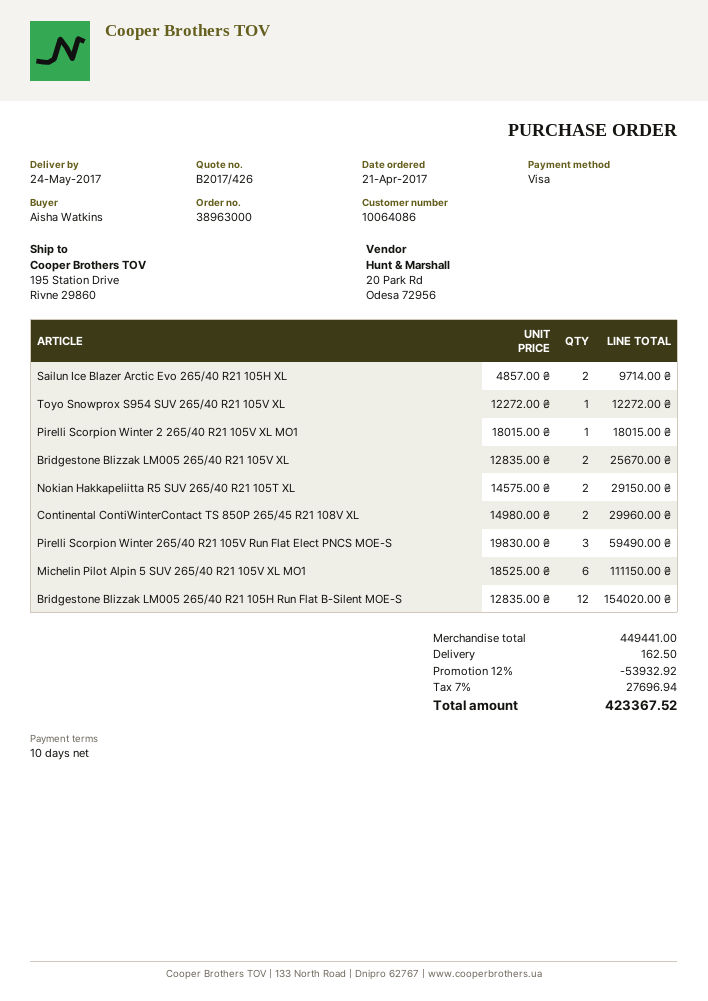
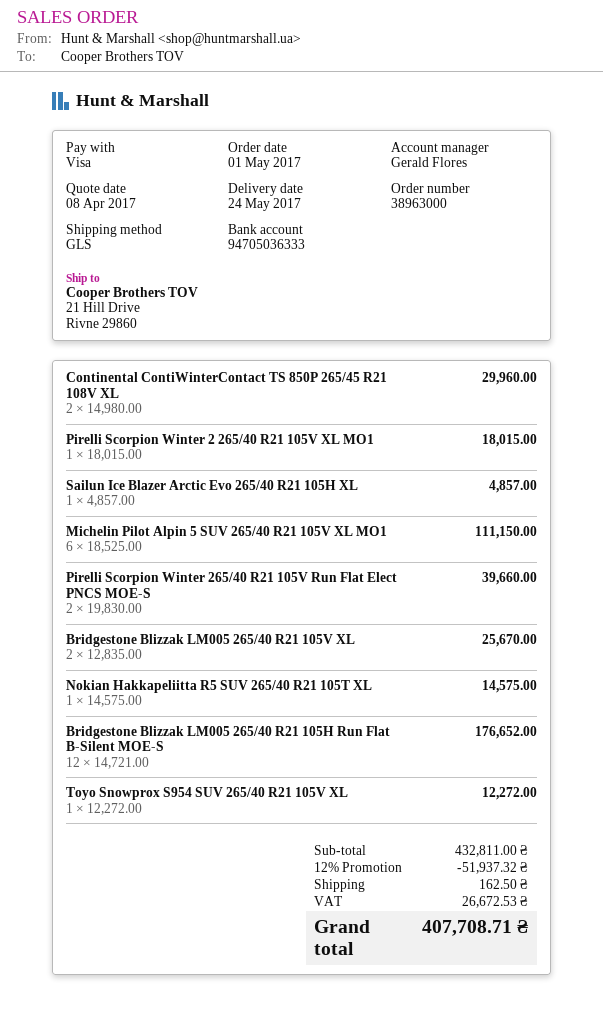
order date: 2017-04-21 -> 2017-05-01
ship to: 195 Station Drive, Rivne 29860 -> 21 Hill Drive, Rivne 29860
Sailun Ice Blazer Arctic Evo 265/40 R21 105H XL: 2 x 4857.00 = 9714.00 -> 1 x 4857.00 = 4857.00
Nokian Hakkapeliitta R5 SUV 265/40 R21 105T XL: 2 x 14575.00 = 29150.00 -> 1 x 14575.00 = 14575.00
Pirelli Scorpion Winter 265/40 R21 105V Run Flat Elect PNCS MOE-S: 3 x 19830.00 = 59490.00 -> 2 x 19830.00 = 39660.00
Bridgestone Blizzak LM005 265/40 R21 105H Run Flat B-Silent MOE-S: 12 x 12835.00 = 154020.00 -> 12 x 14721.00 = 176652.00
subtotal: 449441.00 -> 432811.00
discount: 12% = 53932.92 -> 12% = 51937.32
tax: 27696.94 -> 26672.53
total: 423367.52 -> 407708.71

